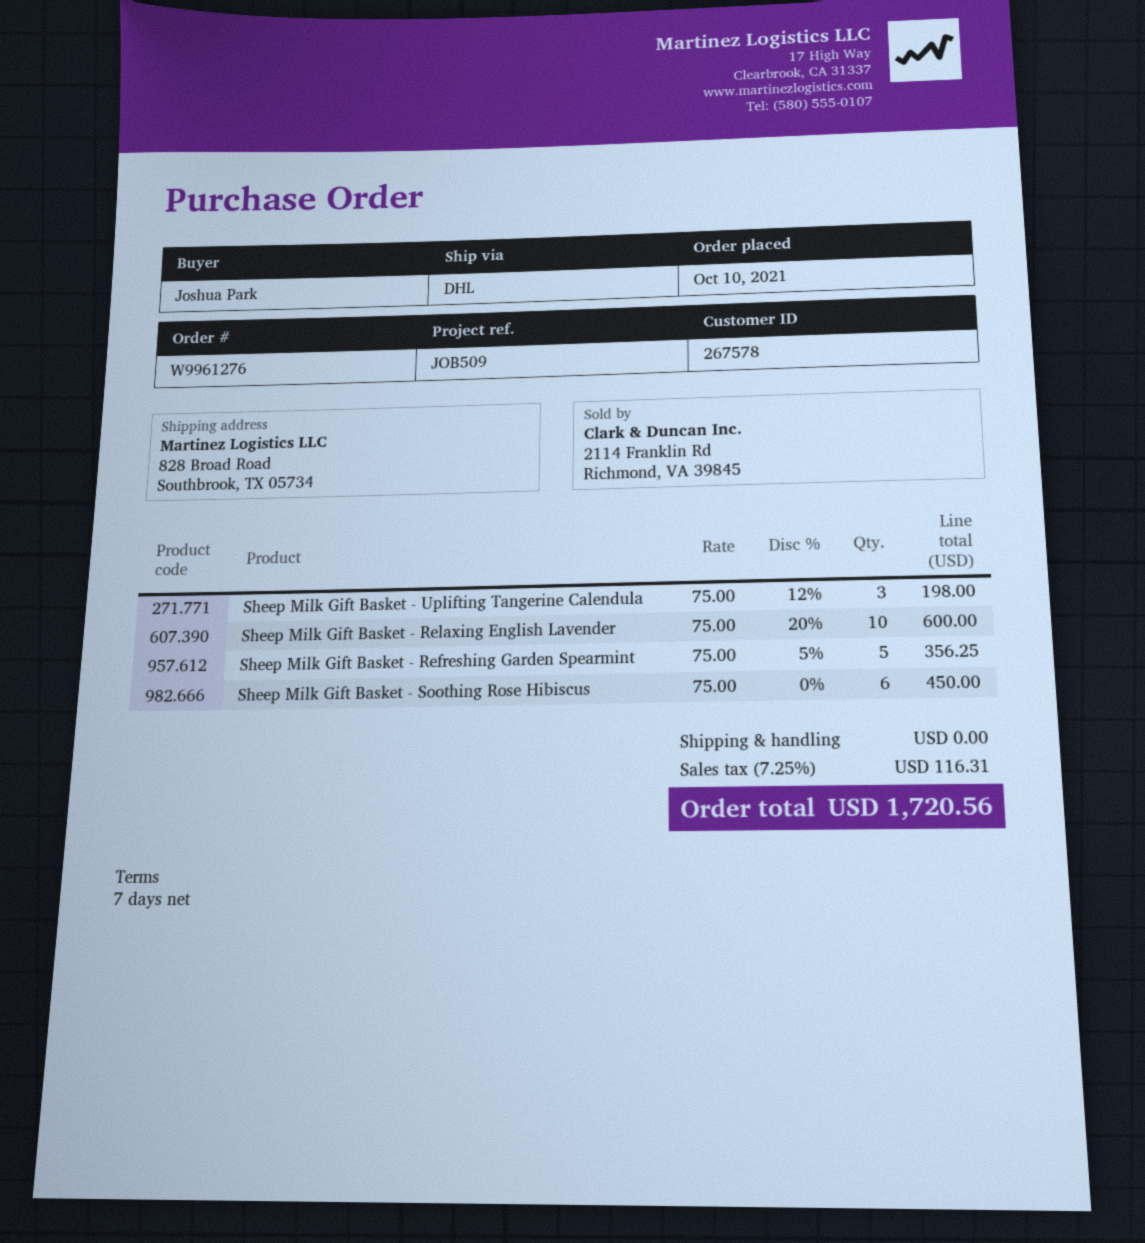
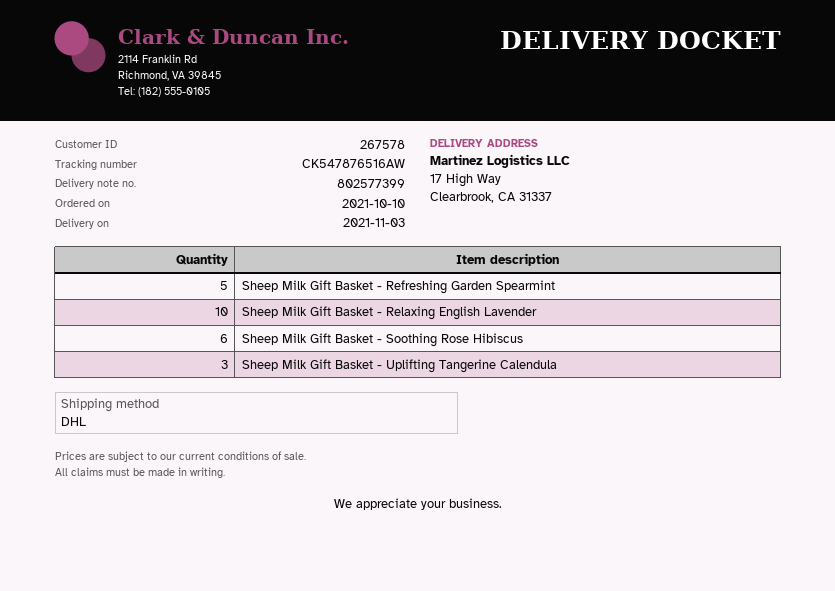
ship to: 828 Broad Road, Southbrook, TX 05734 -> 17 High Way, Clearbrook, CA 31337

